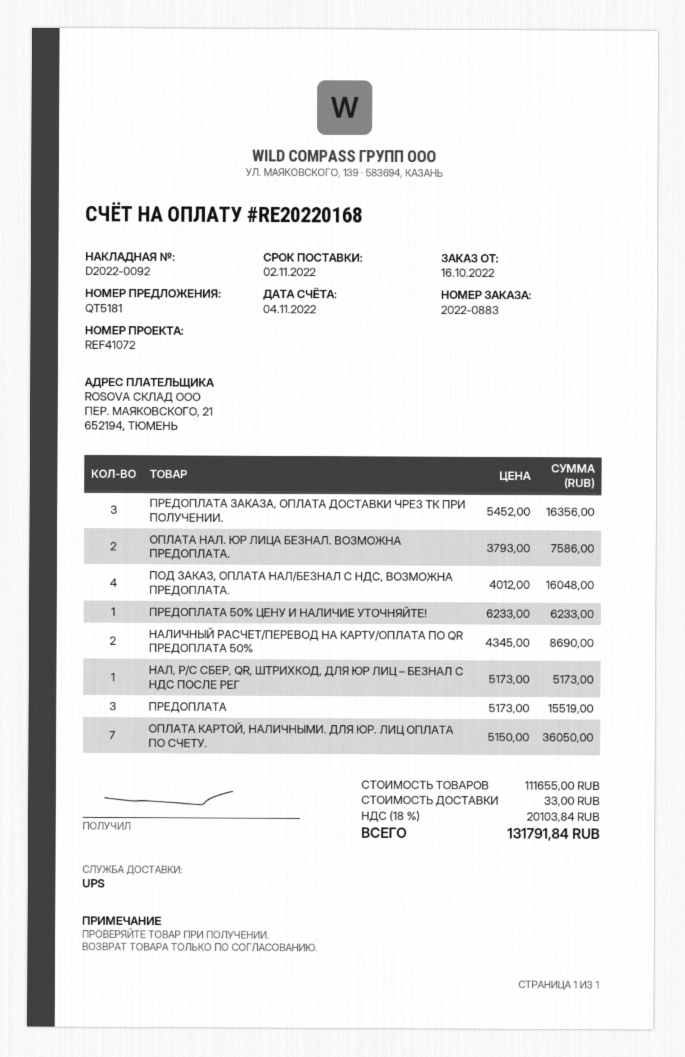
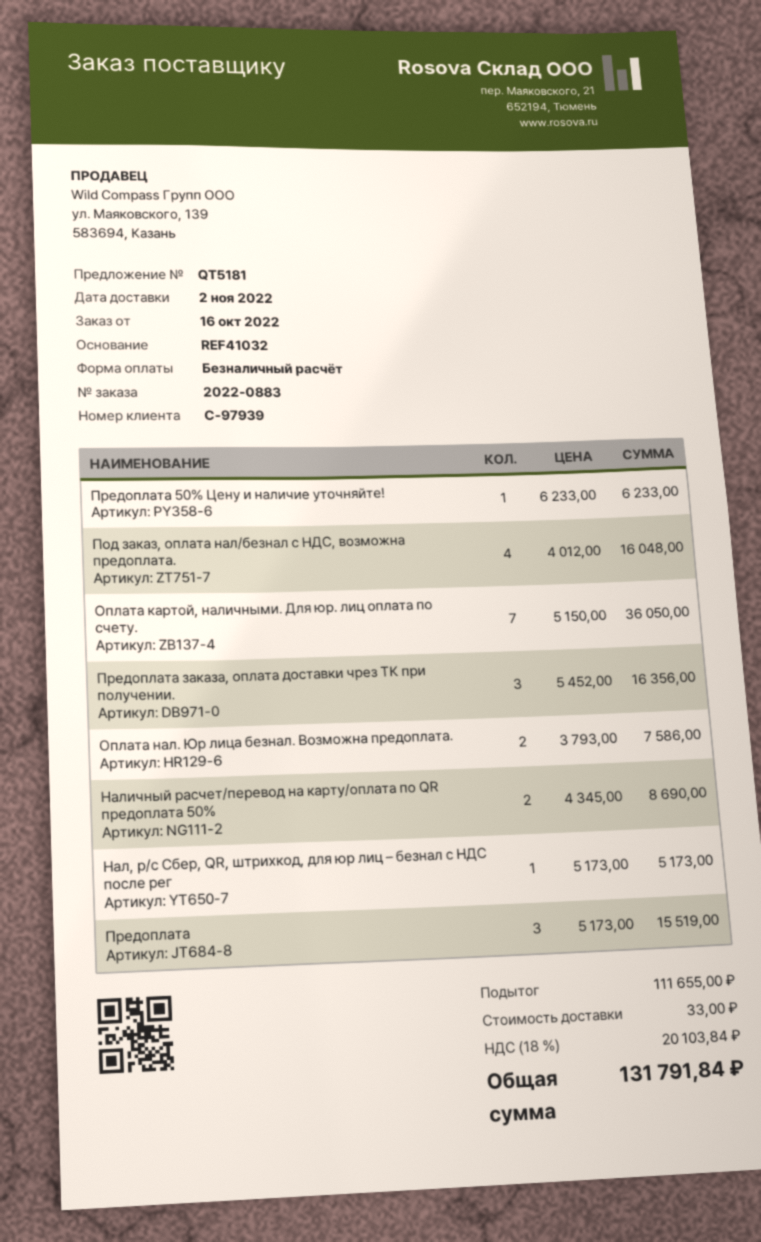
reference: REF41072 -> REF41032

